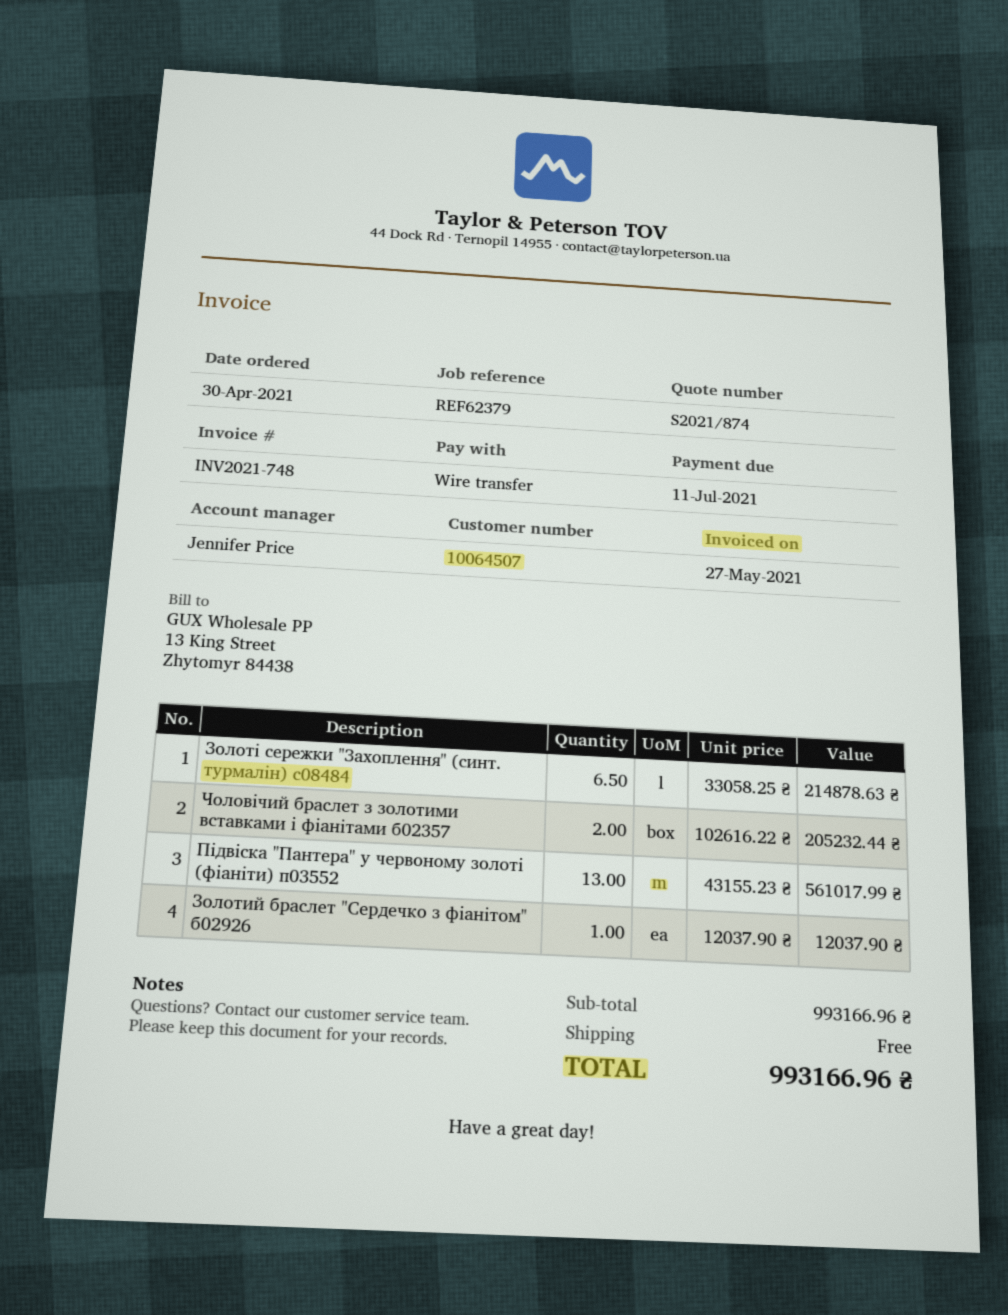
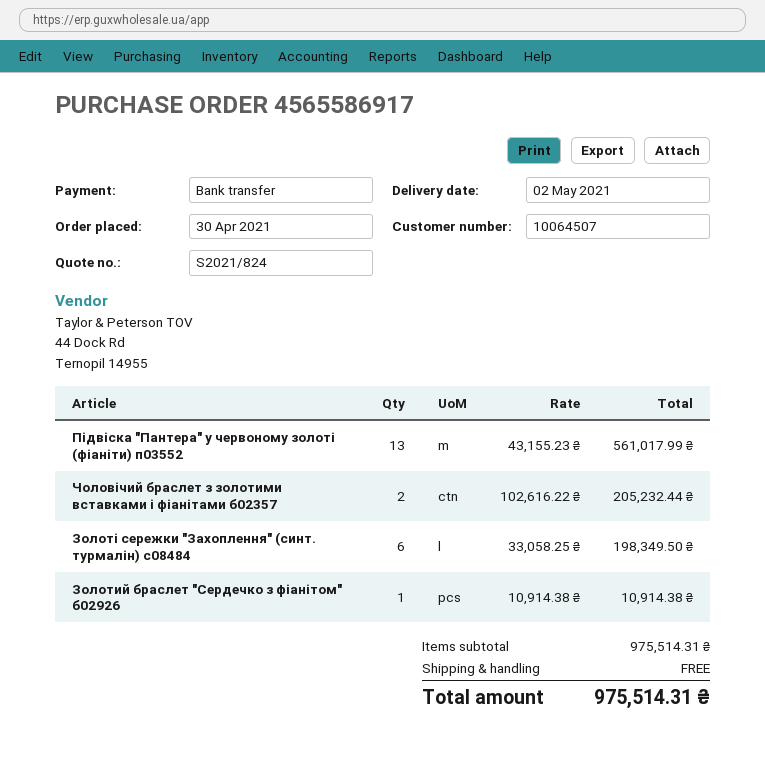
quote number: S2021/874 -> S2021/824
Золоті сережки "Захоплення" (синт. турмалін) с08484: 6.5 x 33058.25 = 214878.63 -> 6 x 33058.25 = 198349.50
Золотий браслет "Сердечко з фіанітом" б02926: 1 x 12037.90 = 12037.90 -> 1 x 10914.38 = 10914.38
subtotal: 993166.96 -> 975514.31
total: 993166.96 -> 975514.31

